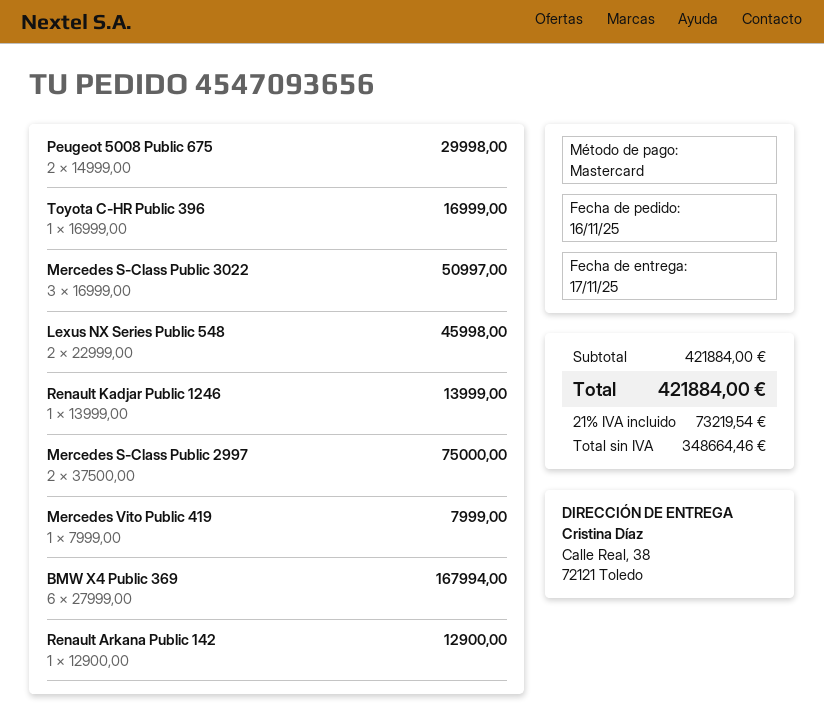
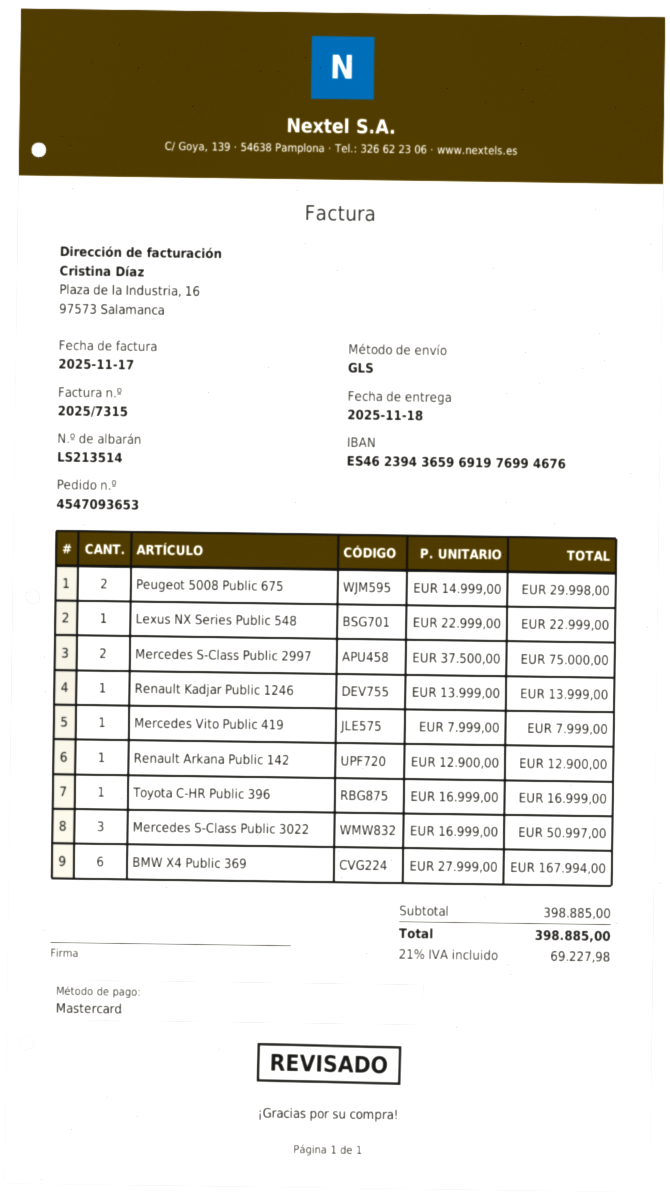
order number: 4547093656 -> 4547093653
delivery date: 2025-11-17 -> 2025-11-18
Lexus NX Series Public 548: 2 x 22999.00 = 45998.00 -> 1 x 22999.00 = 22999.00
subtotal: 421884.00 -> 398885.00
tax: 21% = 73219.54 -> 21% = 69227.98
total: 421884.00 -> 398885.00

